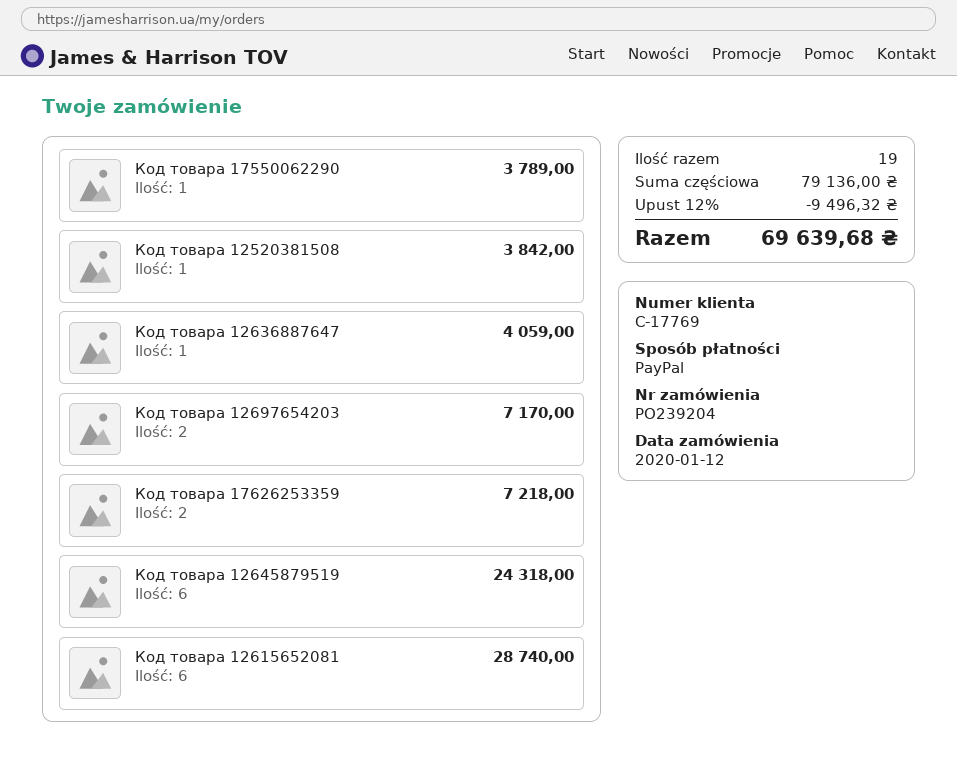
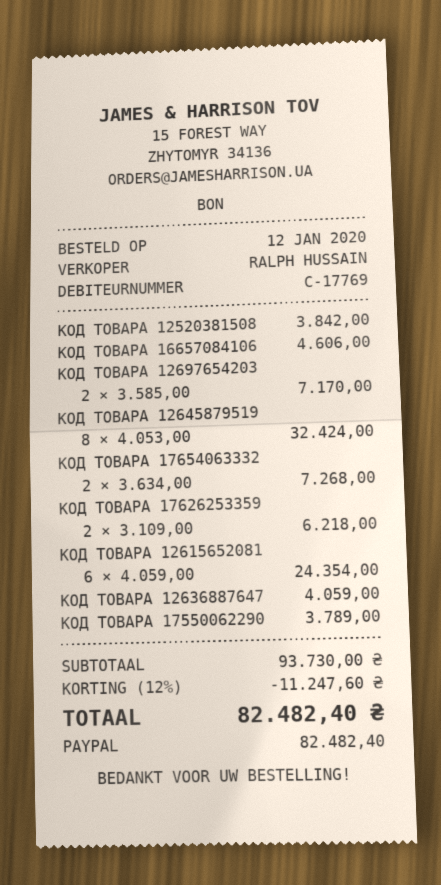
Код товара 17626253359: 2 for 7218.00 -> 2 for 6218.00
Код товара 12645879519: 6 for 24318.00 -> 8 for 32424.00
Код товара 12615652081: 6 for 28740.00 -> 6 for 24354.00
КОД ТОВАРА 16657084106: none -> 1 for 4606.00
КОД ТОВАРА 17654063332: none -> 2 for 7268.00
subtotal: 79136.00 -> 93730.00
discount: 12% = 9496.32 -> 12% = 11247.60
total: 69639.68 -> 82482.40

